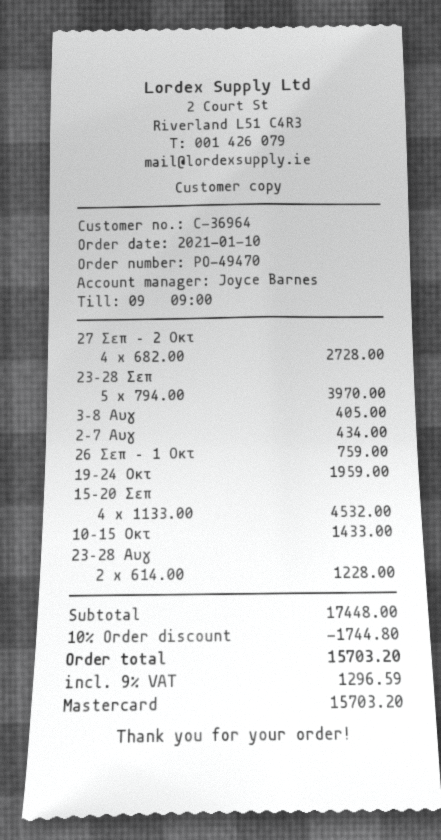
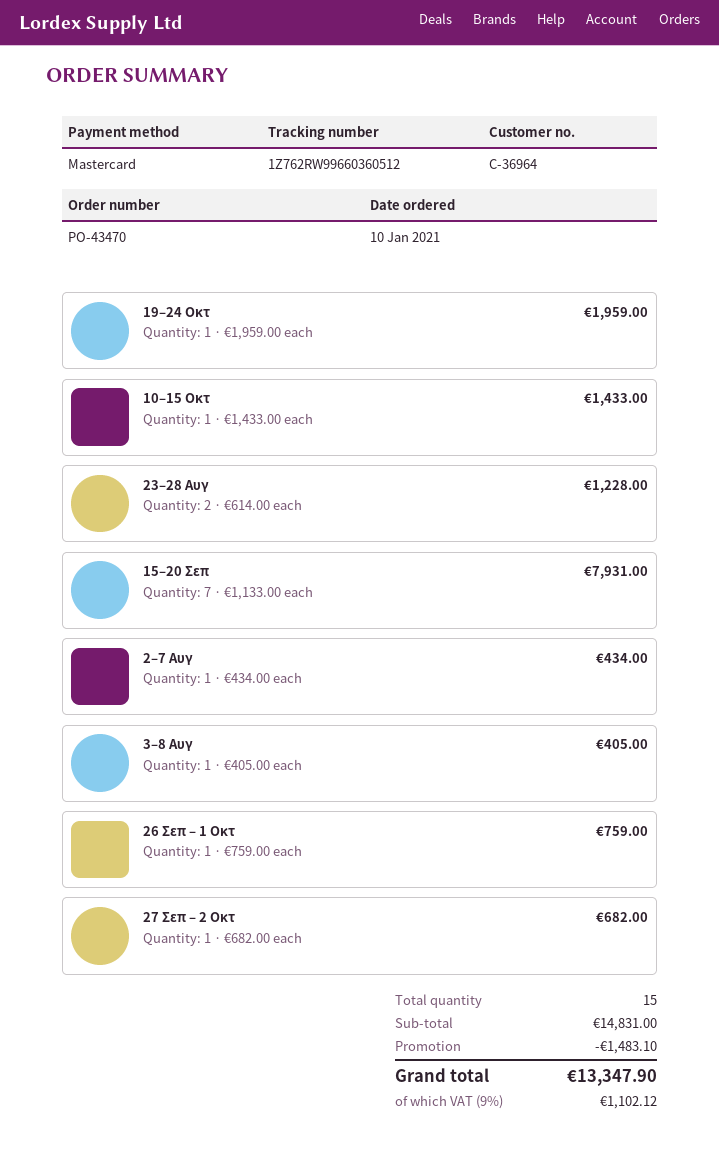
order number: PO-49470 -> PO-43470
27 Σεπ – 2 Οκτ: 4 x 682.00 = 2728.00 -> 1 x 682.00 = 682.00
23–28 Σεπ: 5 x 794.00 = 3970.00 -> none
15–20 Σεπ: 4 x 1133.00 = 4532.00 -> 7 x 1133.00 = 7931.00
subtotal: 17448.00 -> 14831.00
discount: 1744.80 -> 1483.10
tax: 9% = 1296.59 -> 9% = 1102.12
total: 15703.20 -> 13347.90

